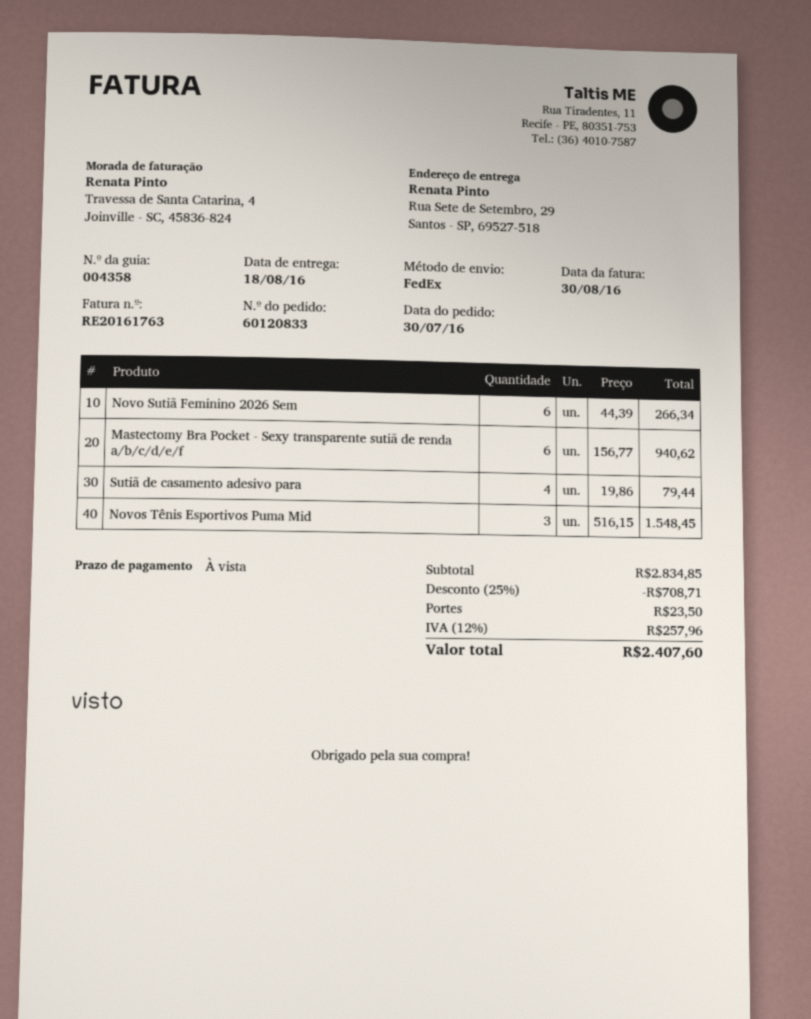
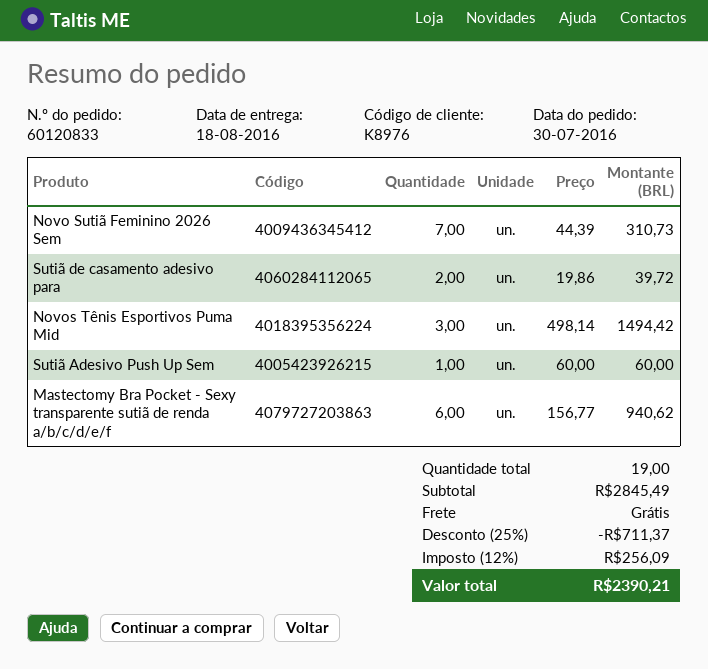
Novo Sutiã Feminino 2026 Sem: 6 x 44.39 = 266.34 -> 7 x 44.39 = 310.73
Sutiã de casamento adesivo para: 4 x 19.86 = 79.44 -> 2 x 19.86 = 39.72
Novos Tênis Esportivos Puma Mid: 3 x 516.15 = 1548.45 -> 3 x 498.14 = 1494.42
Sutiã Adesivo Push Up Sem: none -> 1 x 60.00 = 60.00
subtotal: 2834.85 -> 2845.49
discount: 25% = 708.71 -> 25% = 711.37
shipping: 23.50 -> 0.00
tax: 12% = 257.96 -> 12% = 256.09
total: 2407.60 -> 2390.21

